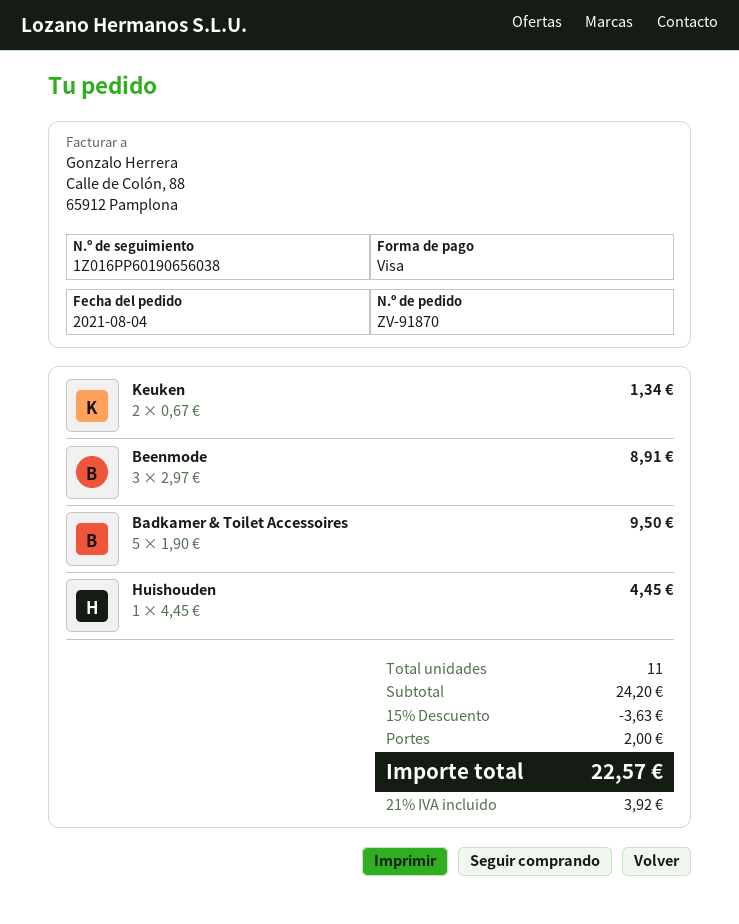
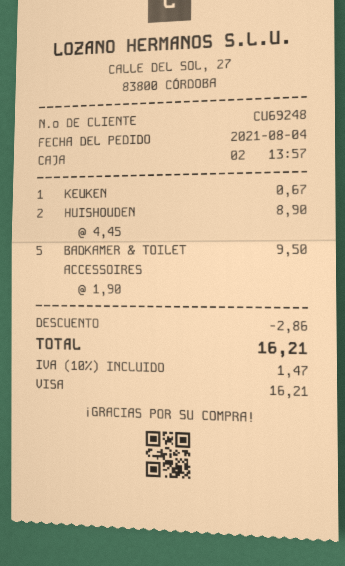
Keuken: 2 x 0.67 = 1.34 -> 1 x 0.67 = 0.67
Beenmode: 3 x 2.97 = 8.91 -> none
Huishouden: 1 x 4.45 = 4.45 -> 2 x 4.45 = 8.90
discount: 3.63 -> 2.86
shipping: 2.00 -> none
tax: 21% = 3.92 -> 10% = 1.47
total: 22.57 -> 16.21

